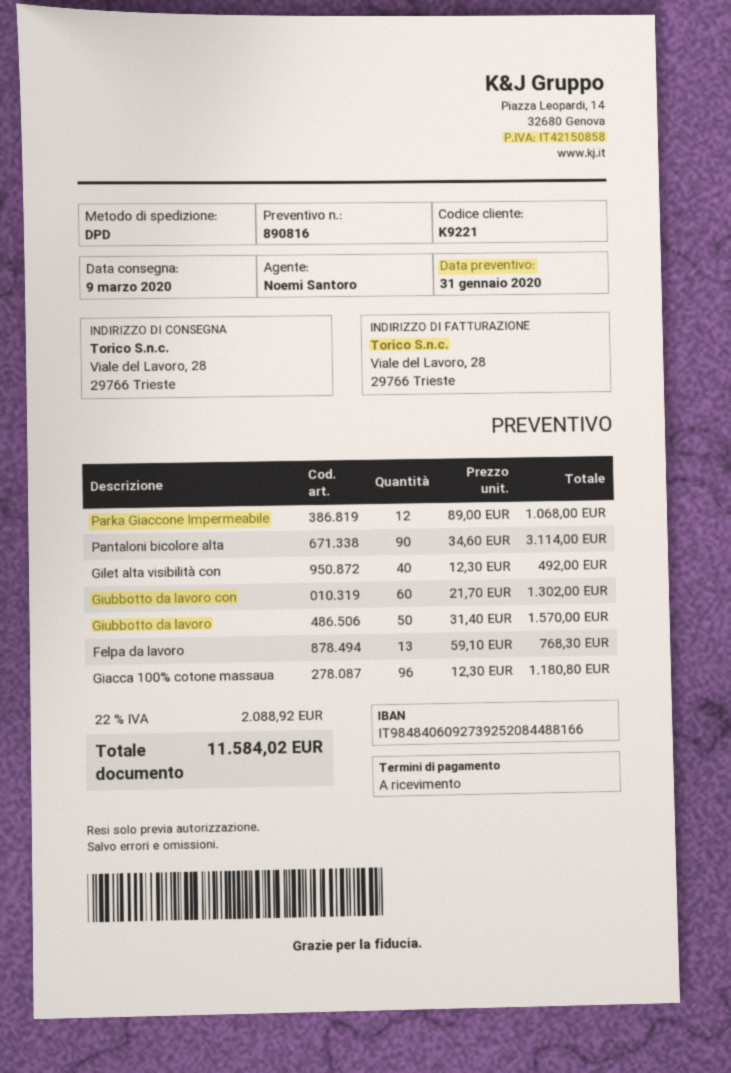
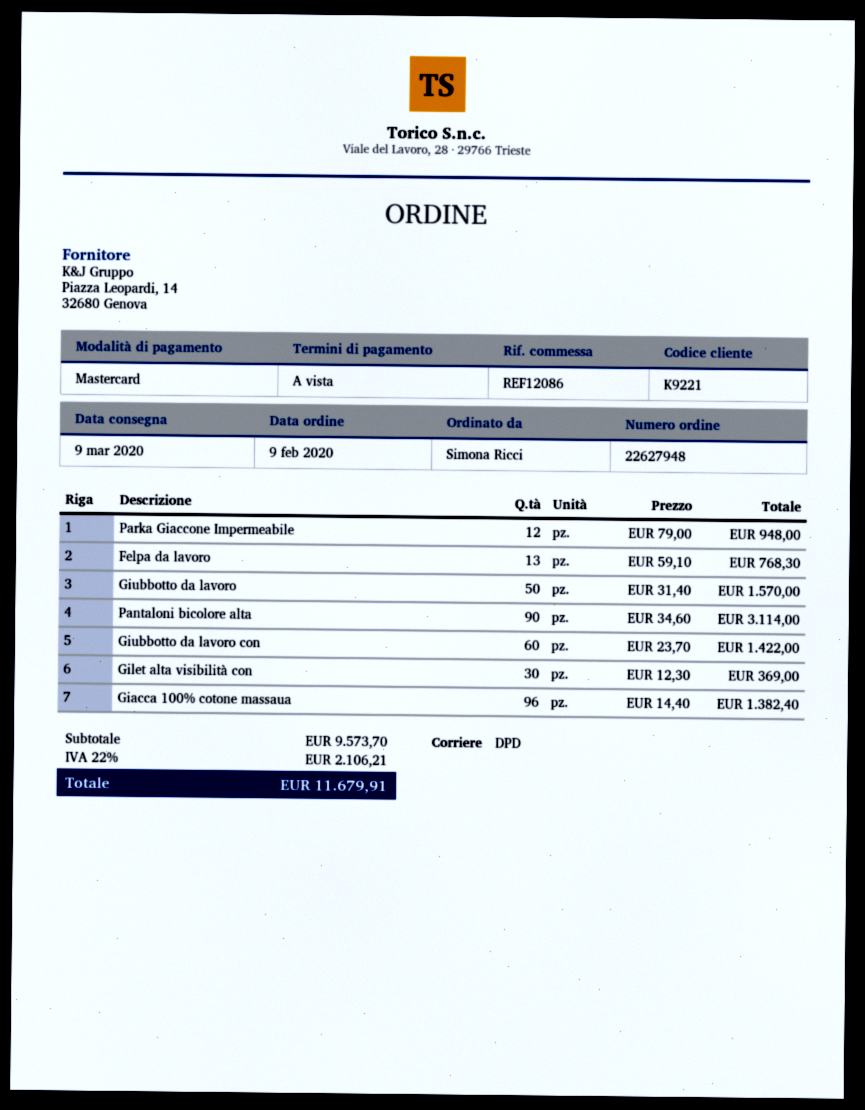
Parka Giaccone Impermeabile: 12 x 89.00 = 1068.00 -> 12 x 79.00 = 948.00
Gilet alta visibilità con: 40 x 12.30 = 492.00 -> 30 x 12.30 = 369.00
Giubbotto da lavoro con: 60 x 21.70 = 1302.00 -> 60 x 23.70 = 1422.00
Giacca 100% cotone massaua: 96 x 12.30 = 1180.80 -> 96 x 14.40 = 1382.40
tax: 22% = 2088.92 -> 22% = 2106.21
total: 11584.02 -> 11679.91

